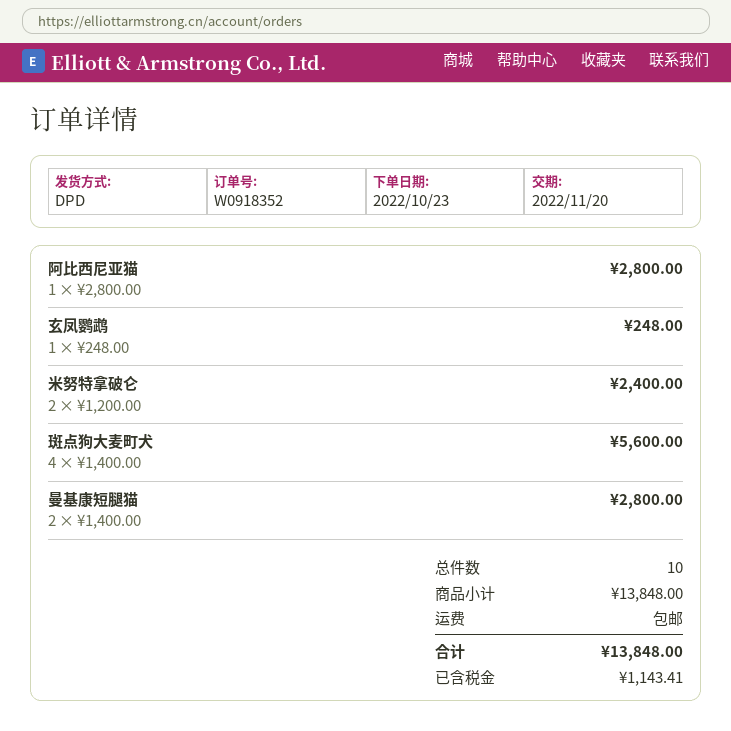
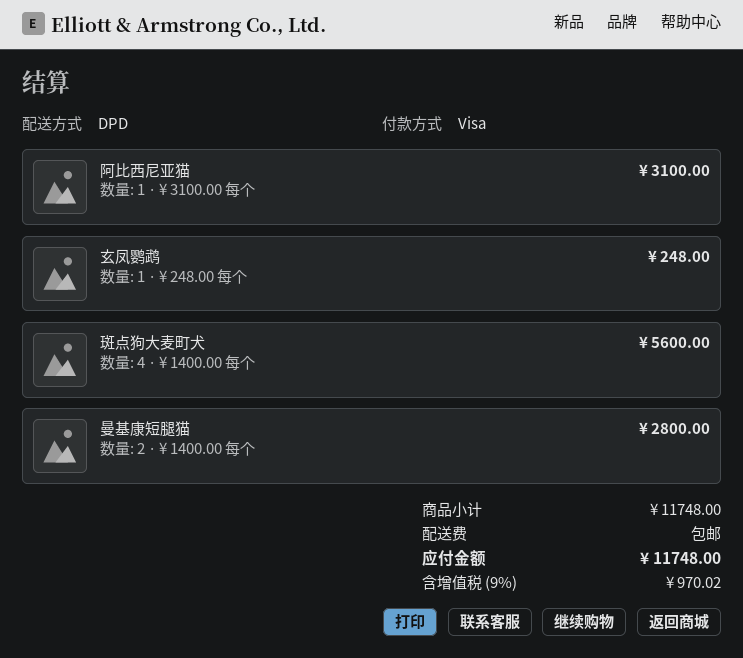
阿比西尼亚猫: 1 x 2800.00 = 2800.00 -> 1 x 3100.00 = 3100.00
米努特拿破仑: 2 x 1200.00 = 2400.00 -> none
subtotal: 13848.00 -> 11748.00
tax: 1143.41 -> 970.02
total: 13848.00 -> 11748.00

